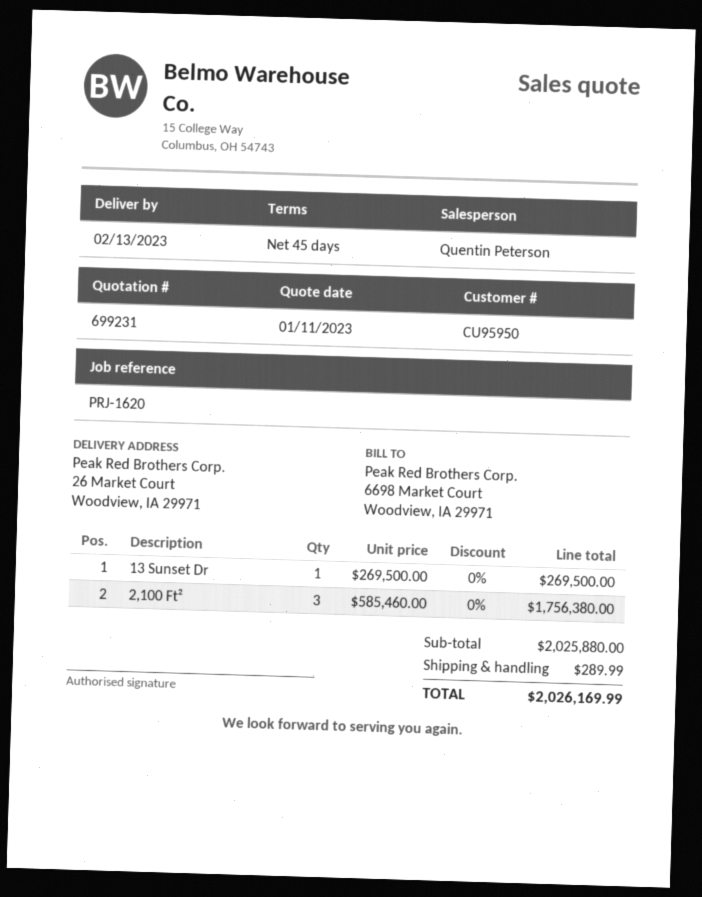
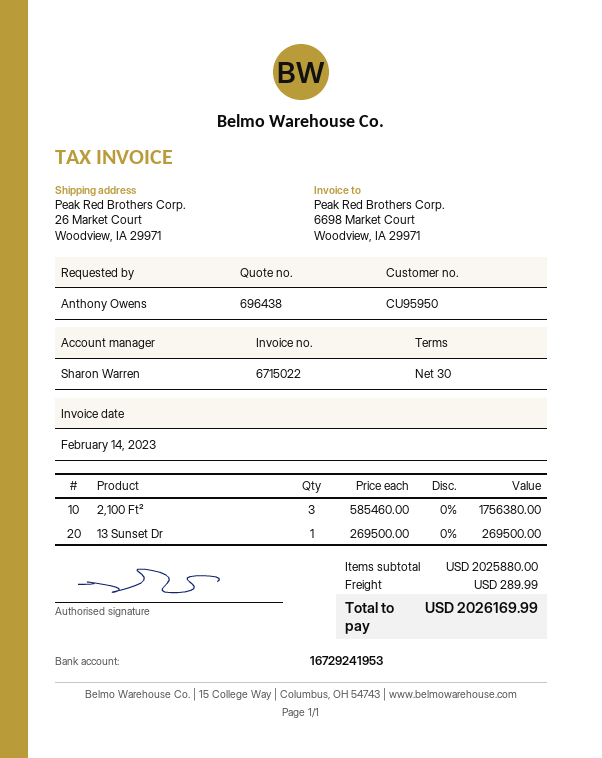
quote number: 699231 -> 696438
payment terms: 45 days -> 30 days
sales rep: Quentin Peterson -> Sharon Warren

